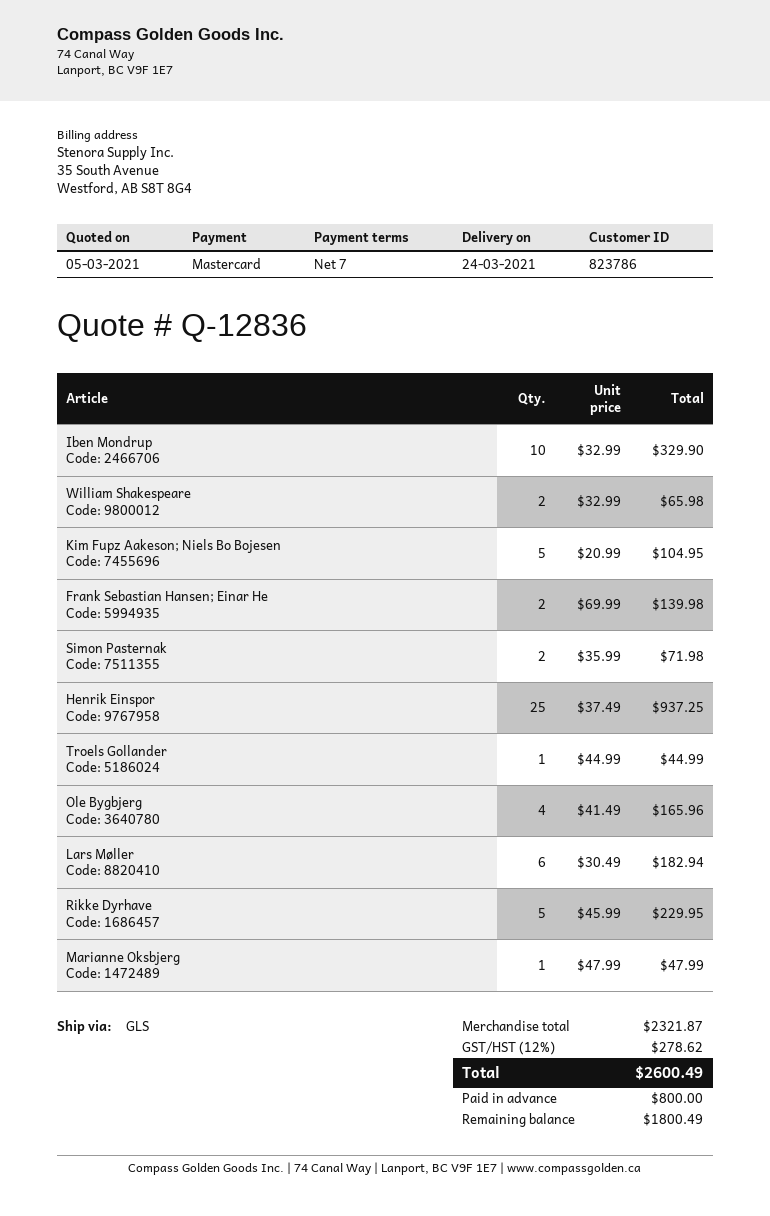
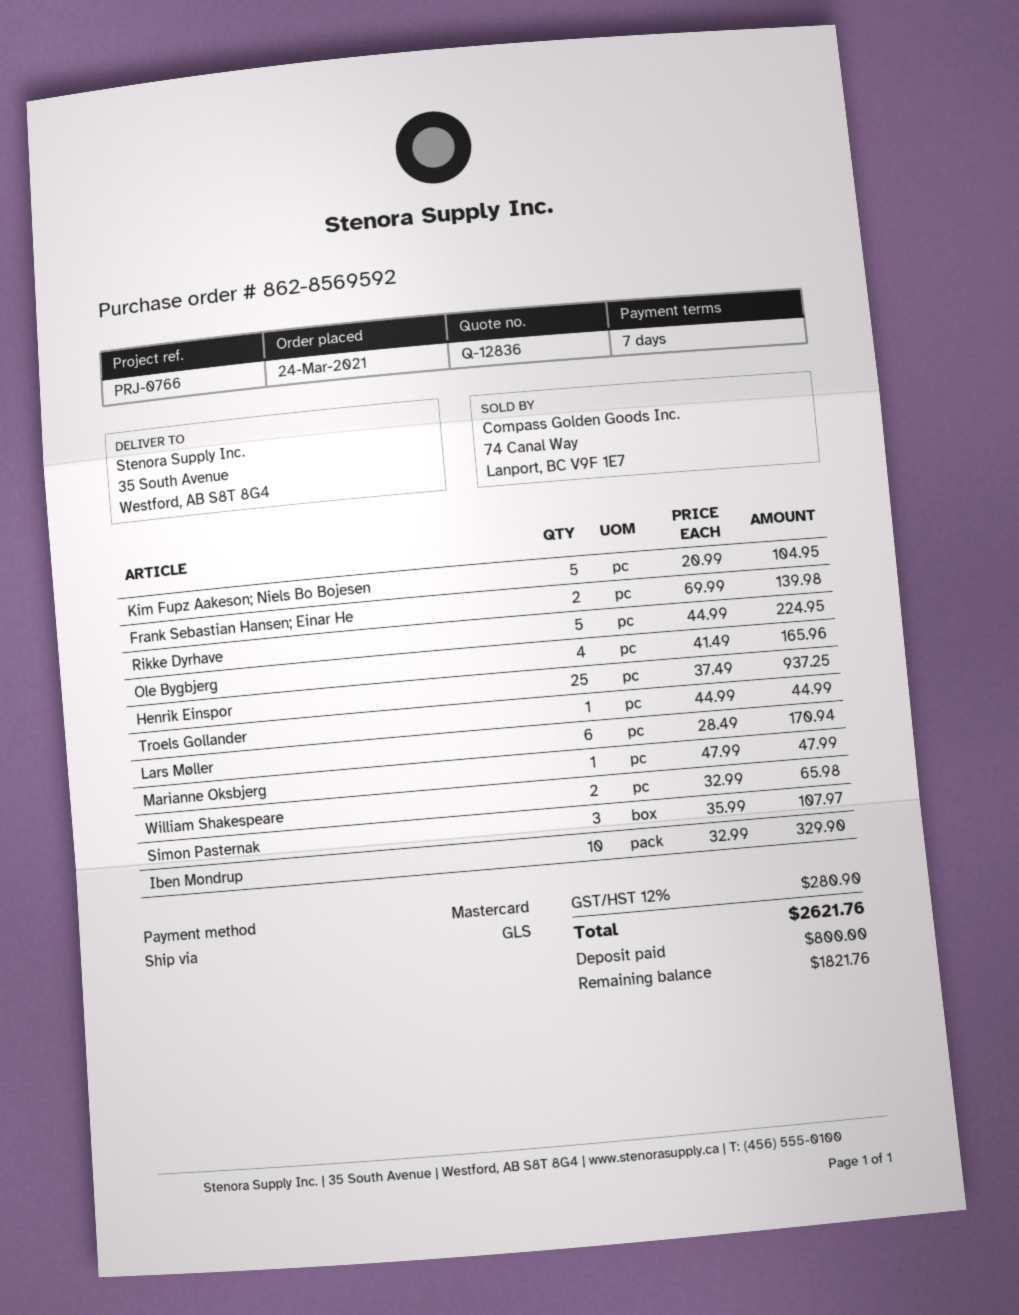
Simon Pasternak: 2 x 35.99 = 71.98 -> 3 x 35.99 = 107.97
Lars Møller: 6 x 30.49 = 182.94 -> 6 x 28.49 = 170.94
Rikke Dyrhave: 5 x 45.99 = 229.95 -> 5 x 44.99 = 224.95
tax: 12% = 278.62 -> 12% = 280.90
total: 2600.49 -> 2621.76
balance: 1800.49 -> 1821.76

